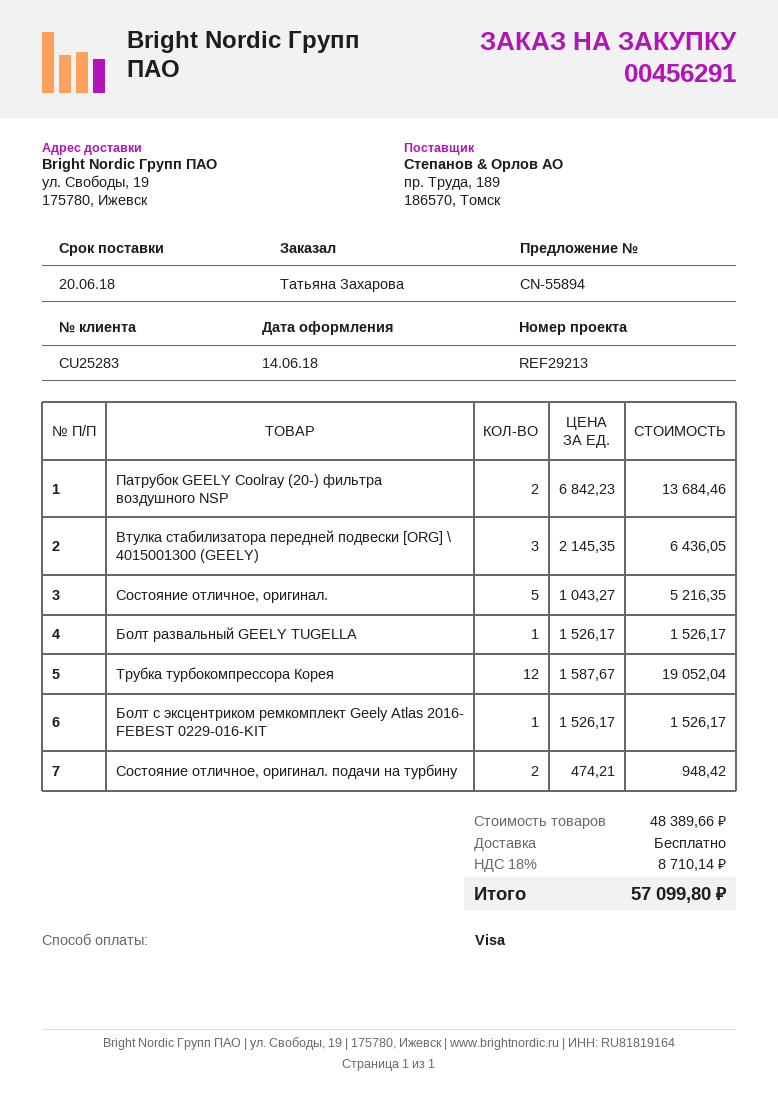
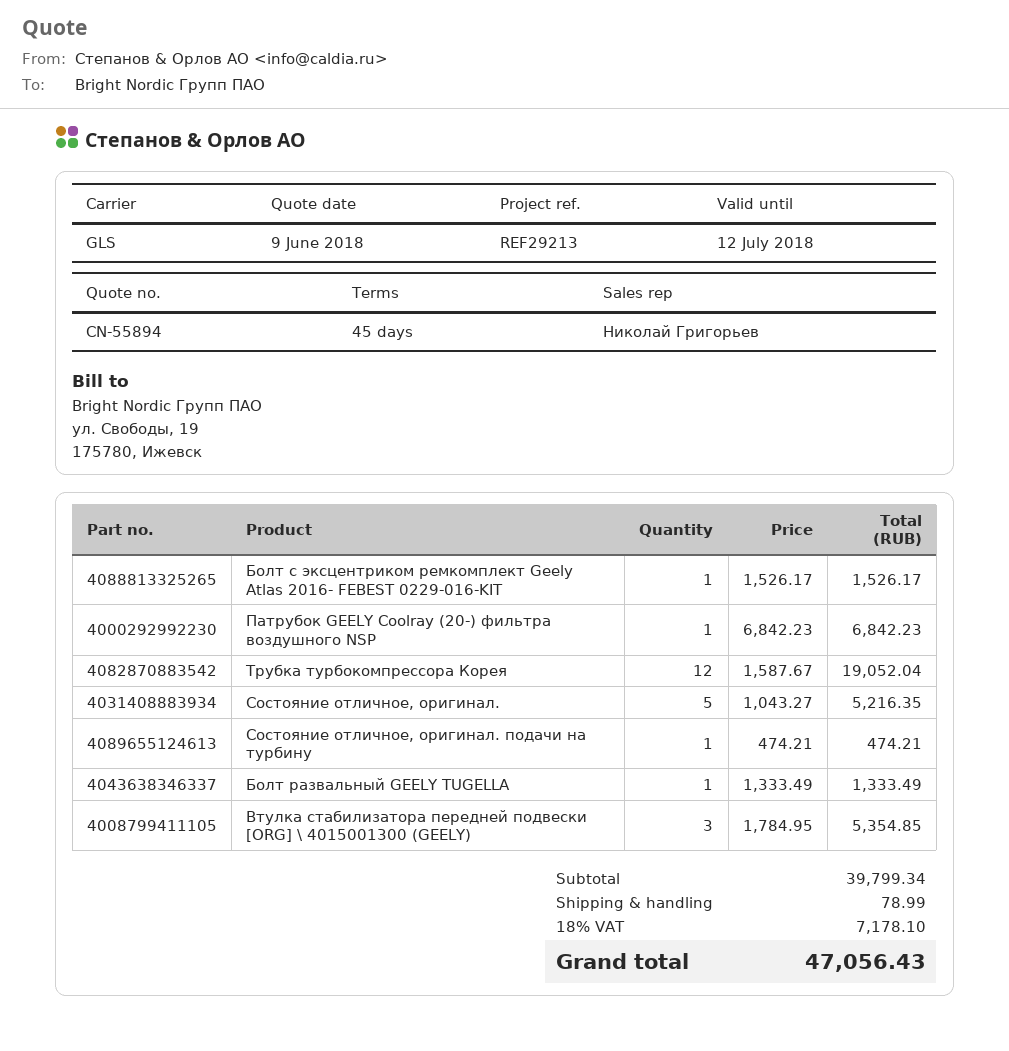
Патрубок GEELY Coolray (20-) фильтра воздушного NSP: 2 x 6842.23 = 13684.46 -> 1 x 6842.23 = 6842.23
Втулка стабилизатора передней подвески [ORG] \ 4015001300 (GEELY): 3 x 2145.35 = 6436.05 -> 3 x 1784.95 = 5354.85
Болт развальный GEELY TUGELLA: 1 x 1526.17 = 1526.17 -> 1 x 1333.49 = 1333.49
Состояние отличное, оригинал. подачи на турбину: 2 x 474.21 = 948.42 -> 1 x 474.21 = 474.21
subtotal: 48389.66 -> 39799.34
shipping: 0.00 -> 78.99
tax: 18% = 8710.14 -> 18% = 7178.10
total: 57099.80 -> 47056.43

